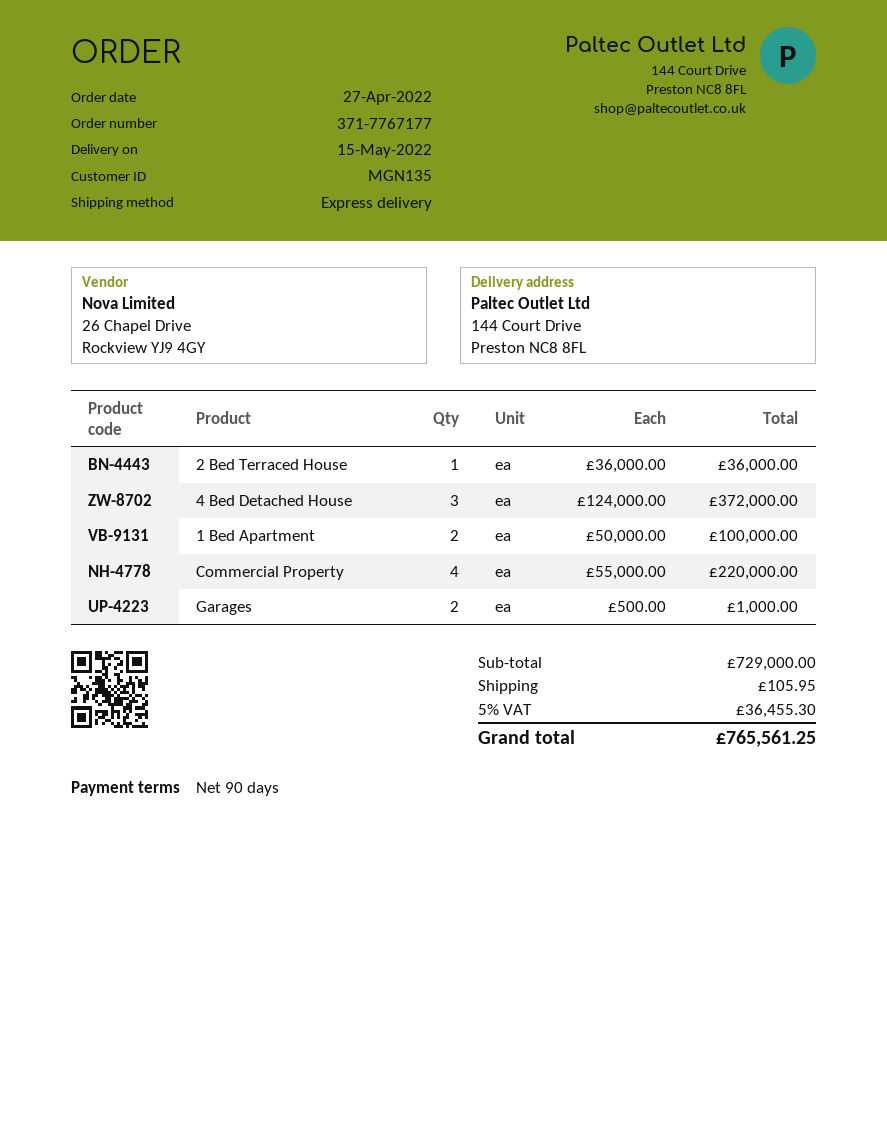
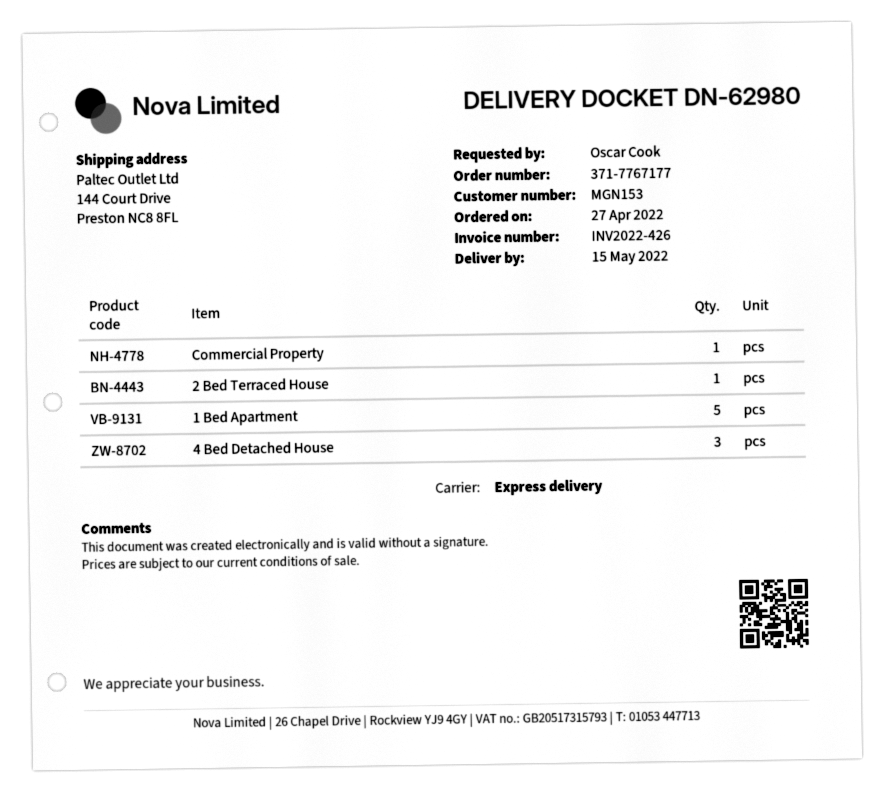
customer number: MGN135 -> MGN153
1 Bed Apartment: 2 -> 5
Commercial Property: 4 -> 1
Garages: 2 -> none

